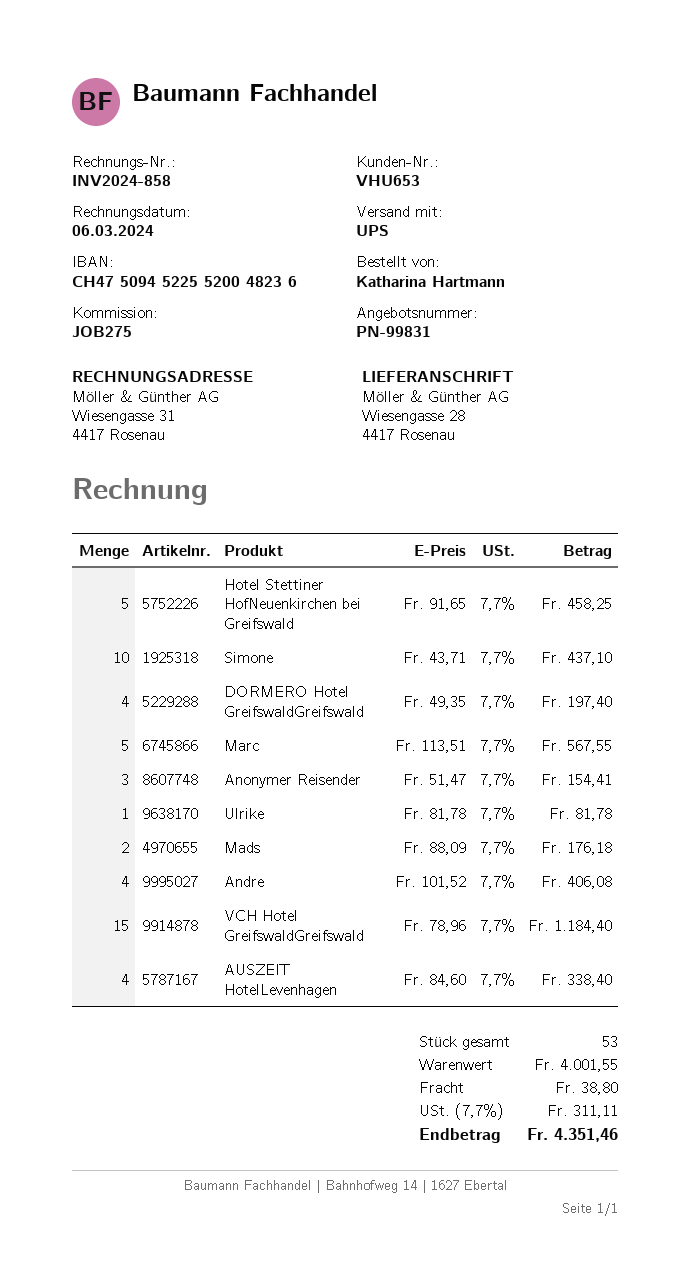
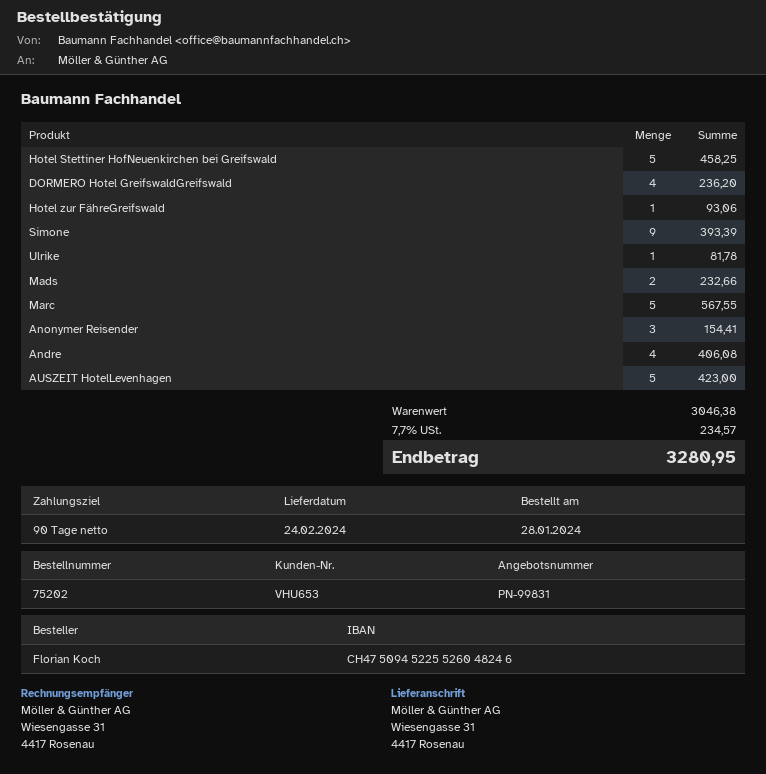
ordered by: Katharina Hartmann -> Florian Koch
bank account: CH4750945225520048236 -> CH4750945225526048246
ship to: Wiesengasse 28, 4417 Rosenau -> Wiesengasse 31, 4417 Rosenau
Simone: 10 for 437.10 -> 9 for 393.39
DORMERO Hotel GreifswaldGreifswald: 4 for 197.40 -> 4 for 236.20
Mads: 2 for 176.18 -> 2 for 232.66
VCH Hotel GreifswaldGreifswald: 15 for 1184.40 -> none
AUSZEIT HotelLevenhagen: 4 for 338.40 -> 5 for 423.00
Hotel zur FähreGreifswald: none -> 1 for 93.06
subtotal: 4001.55 -> 3046.38
shipping: 38.80 -> none
tax: 7.7% = 311.11 -> 7.7% = 234.57
total: 4351.46 -> 3280.95

